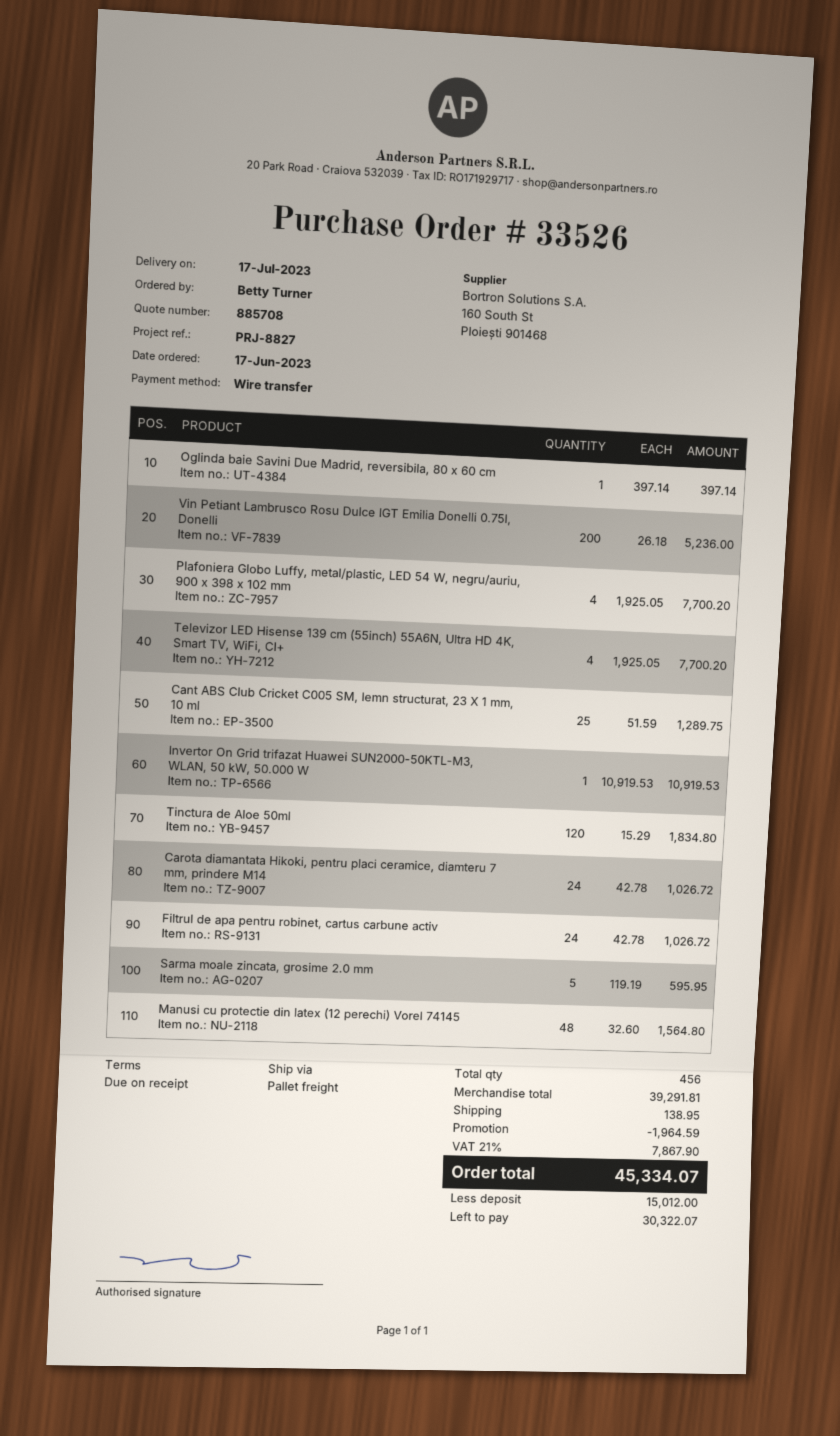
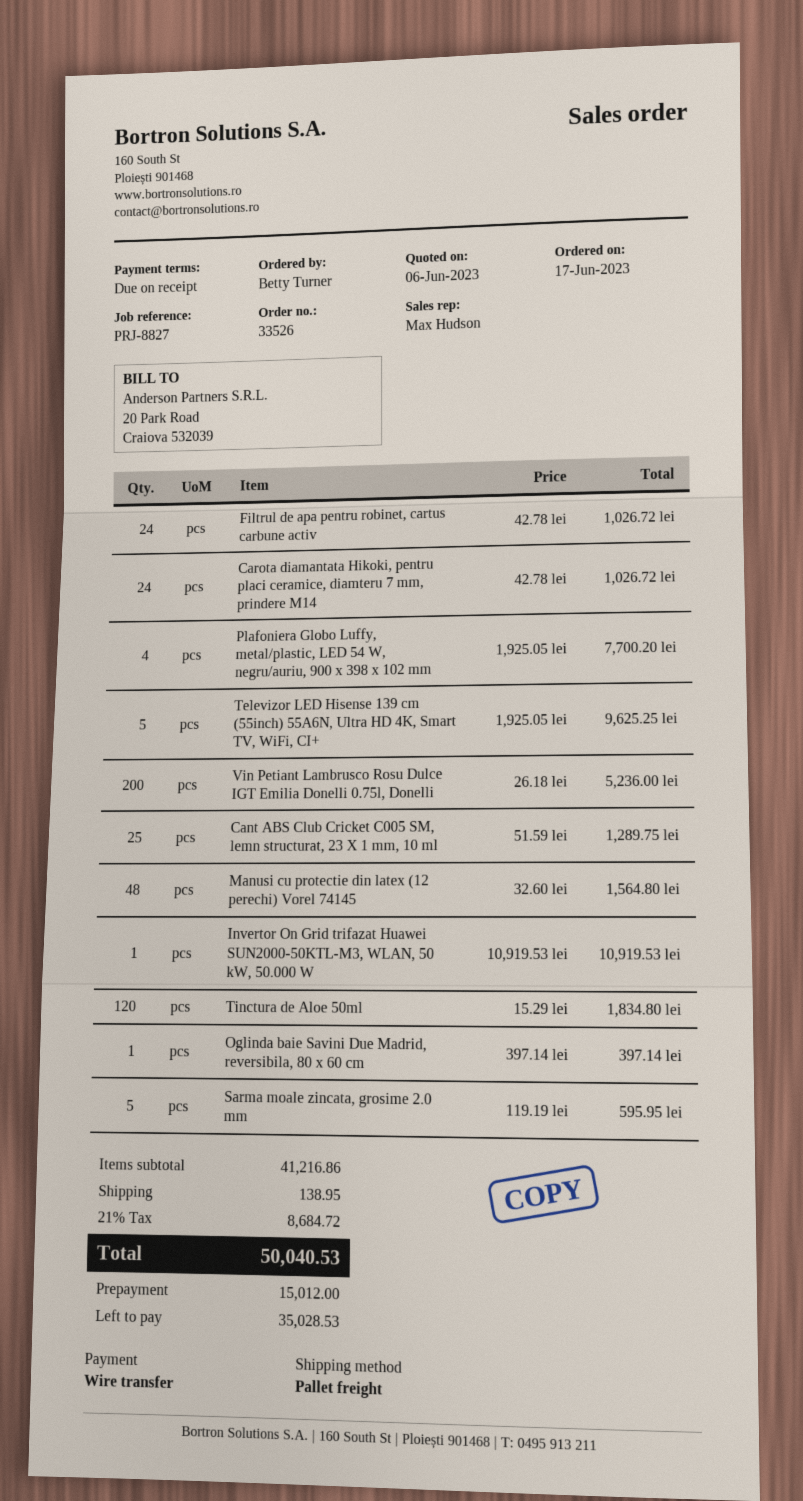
Televizor LED Hisense 139 cm (55inch) 55A6N, Ultra HD 4K, Smart TV, WiFi, CI+: 4 x 1925.05 = 7700.20 -> 5 x 1925.05 = 9625.25
subtotal: 39291.81 -> 41216.86
discount: 1964.59 -> none
tax: 21% = 7867.90 -> 21% = 8684.72
total: 45334.07 -> 50040.53
balance: 30322.07 -> 35028.53

